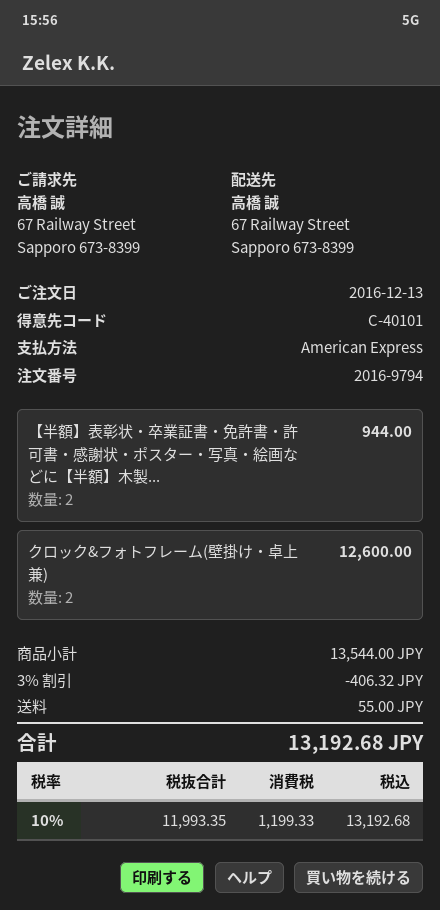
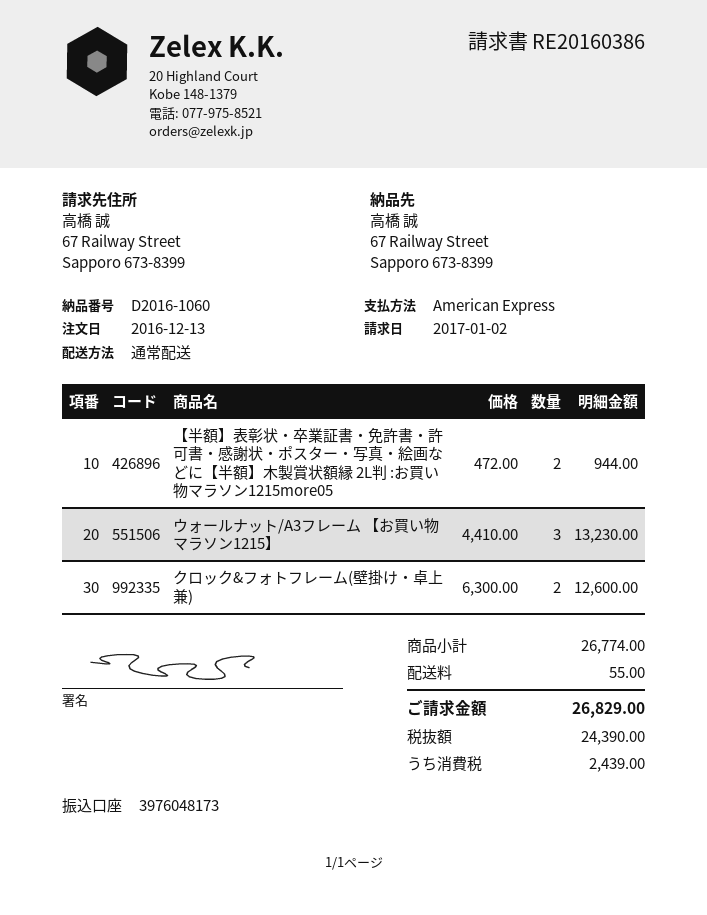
ウォールナット/A3フレーム 【お買い物マラソン1215】: none -> 3 for 13230.00
subtotal: 13544.00 -> 26774.00
discount: 3% = 406.32 -> none
net: 11993.35 -> 24390.00
tax: 1199.33 -> 2439.00
total: 13192.68 -> 26829.00

